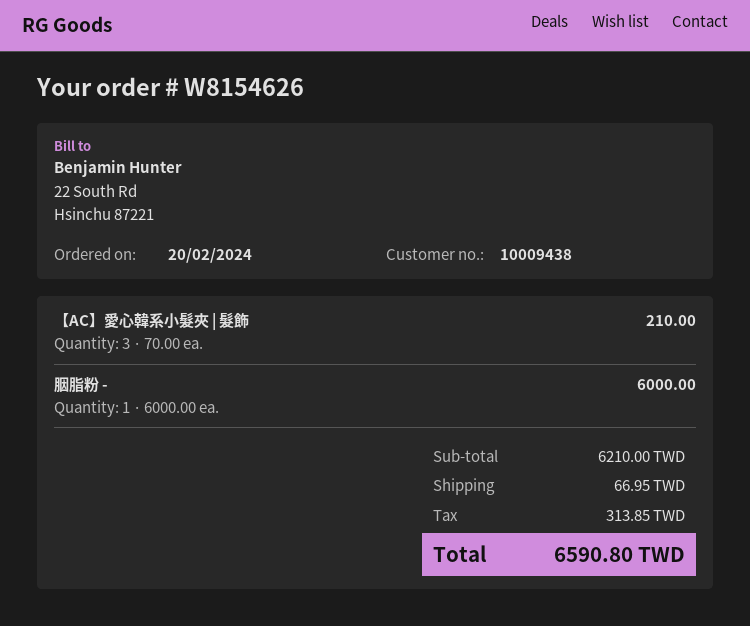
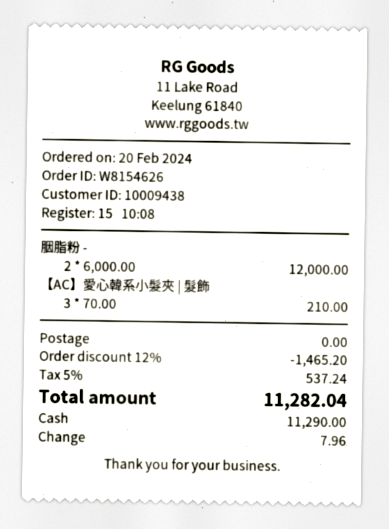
胭脂粉 -: 1 x 6000.00 = 6000.00 -> 2 x 6000.00 = 12000.00
discount: none -> 12% = 1465.20
shipping: 66.95 -> 0.00
tax: 313.85 -> 537.24
total: 6590.80 -> 11282.04

